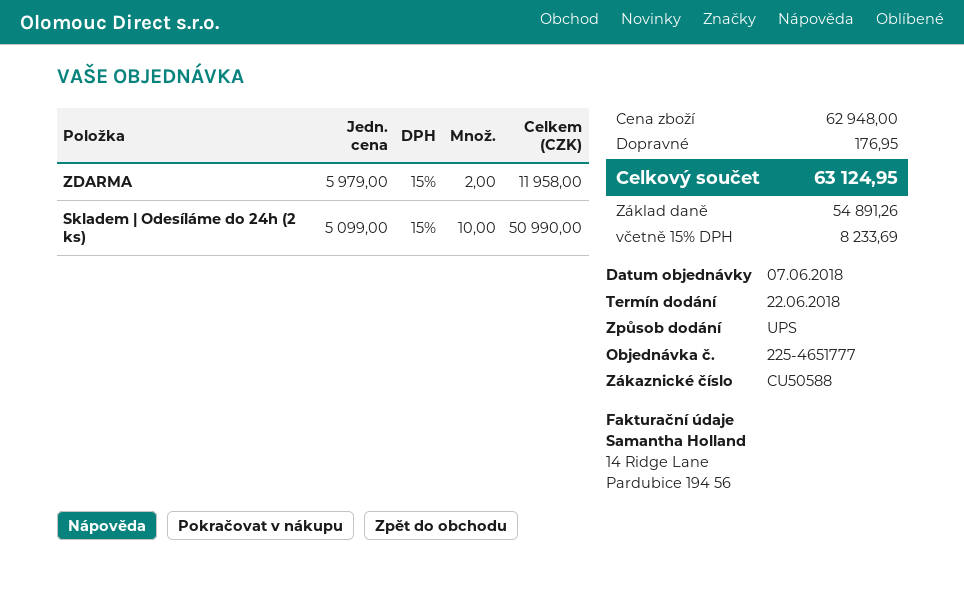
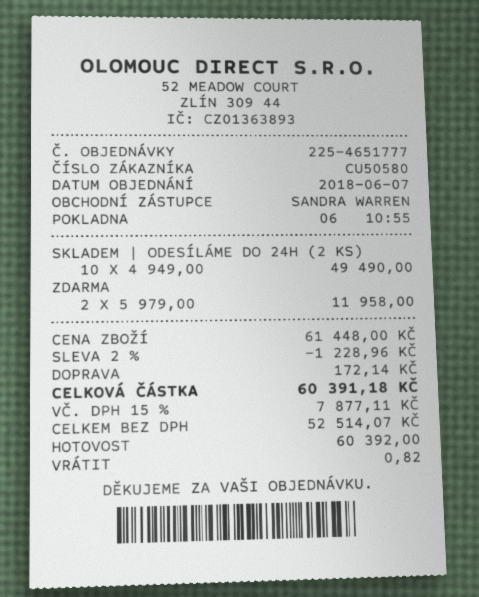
customer number: CU50588 -> CU50580
Skladem | Odesíláme do 24h (2 ks): 10 x 5099.00 = 50990.00 -> 10 x 4949.00 = 49490.00
subtotal: 62948.00 -> 61448.00
discount: none -> 2% = 1228.96
shipping: 176.95 -> 172.14
net: 54891.26 -> 52514.07
tax: 15% = 8233.69 -> 15% = 7877.11
total: 63124.95 -> 60391.18

